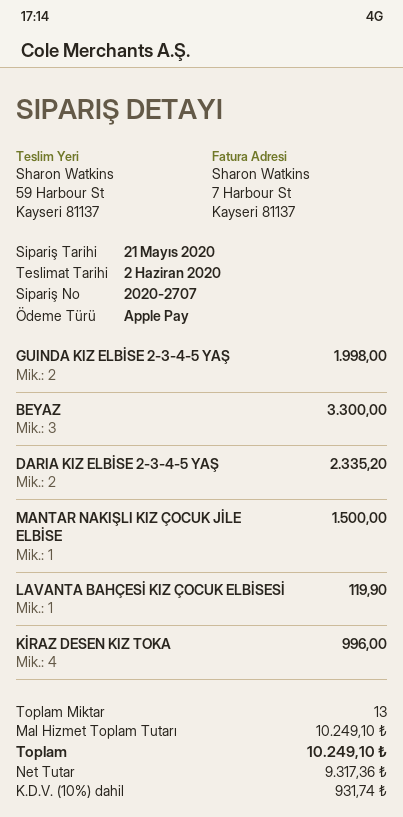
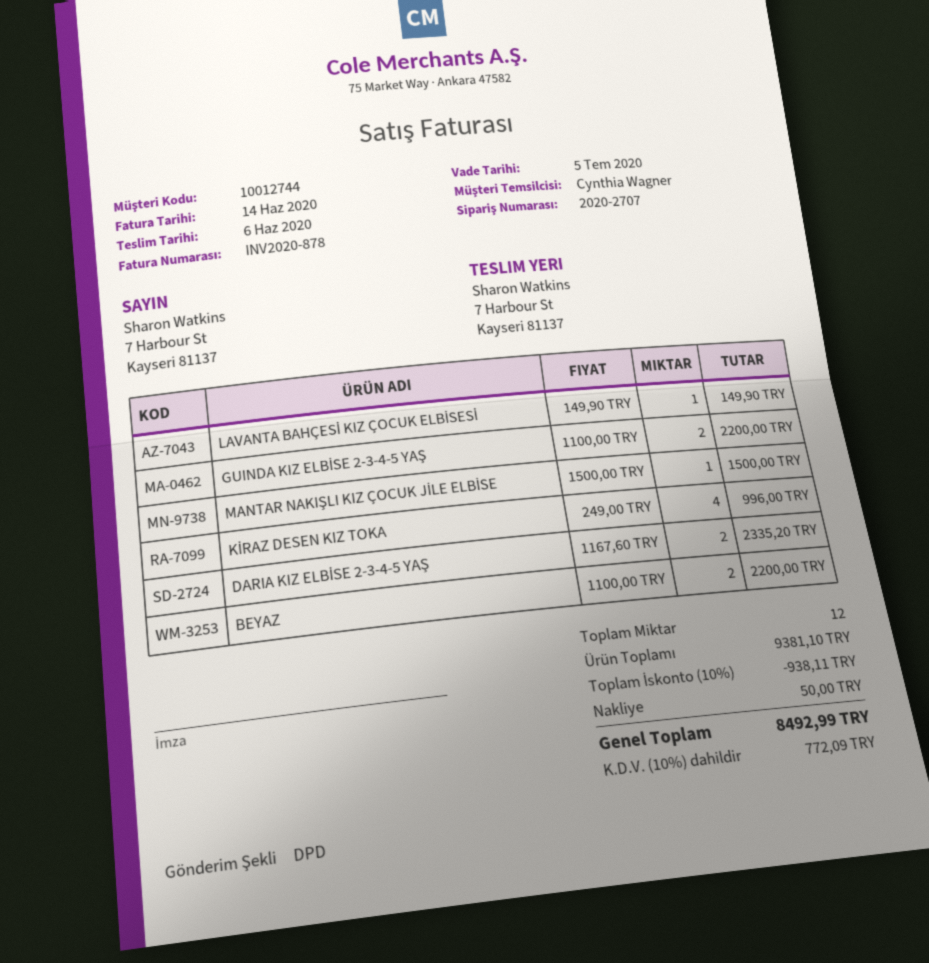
delivery date: 2020-06-02 -> 2020-06-06
ship to: 59 Harbour St, Kayseri 81137 -> 7 Harbour St, Kayseri 81137
GUINDA KIZ ELBİSE 2-3-4-5 YAŞ: 2 for 1998.00 -> 2 for 2200.00
BEYAZ: 3 for 3300.00 -> 2 for 2200.00
LAVANTA BAHÇESİ KIZ ÇOCUK ELBİSESİ: 1 for 119.90 -> 1 for 149.90
total quantity: 13 -> 12
subtotal: 10249.10 -> 9381.10
discount: none -> 10% = 938.11
shipping: none -> 50.00
tax: 10% = 931.74 -> 10% = 772.09
total: 10249.10 -> 8492.99

